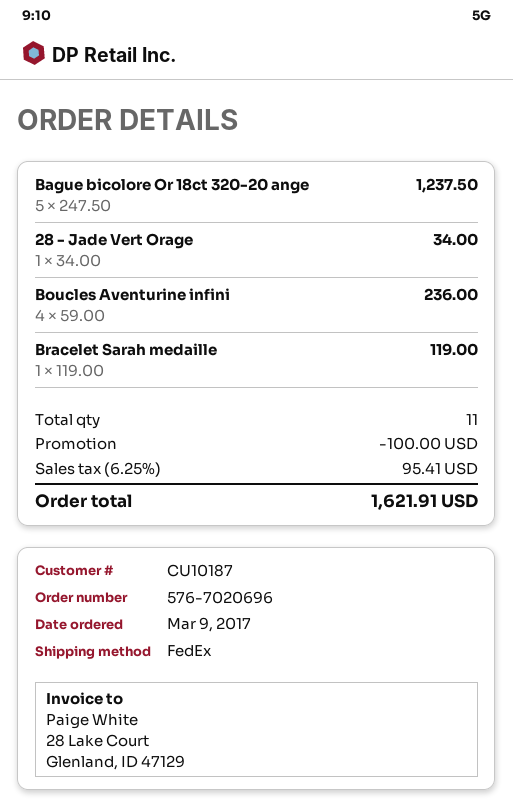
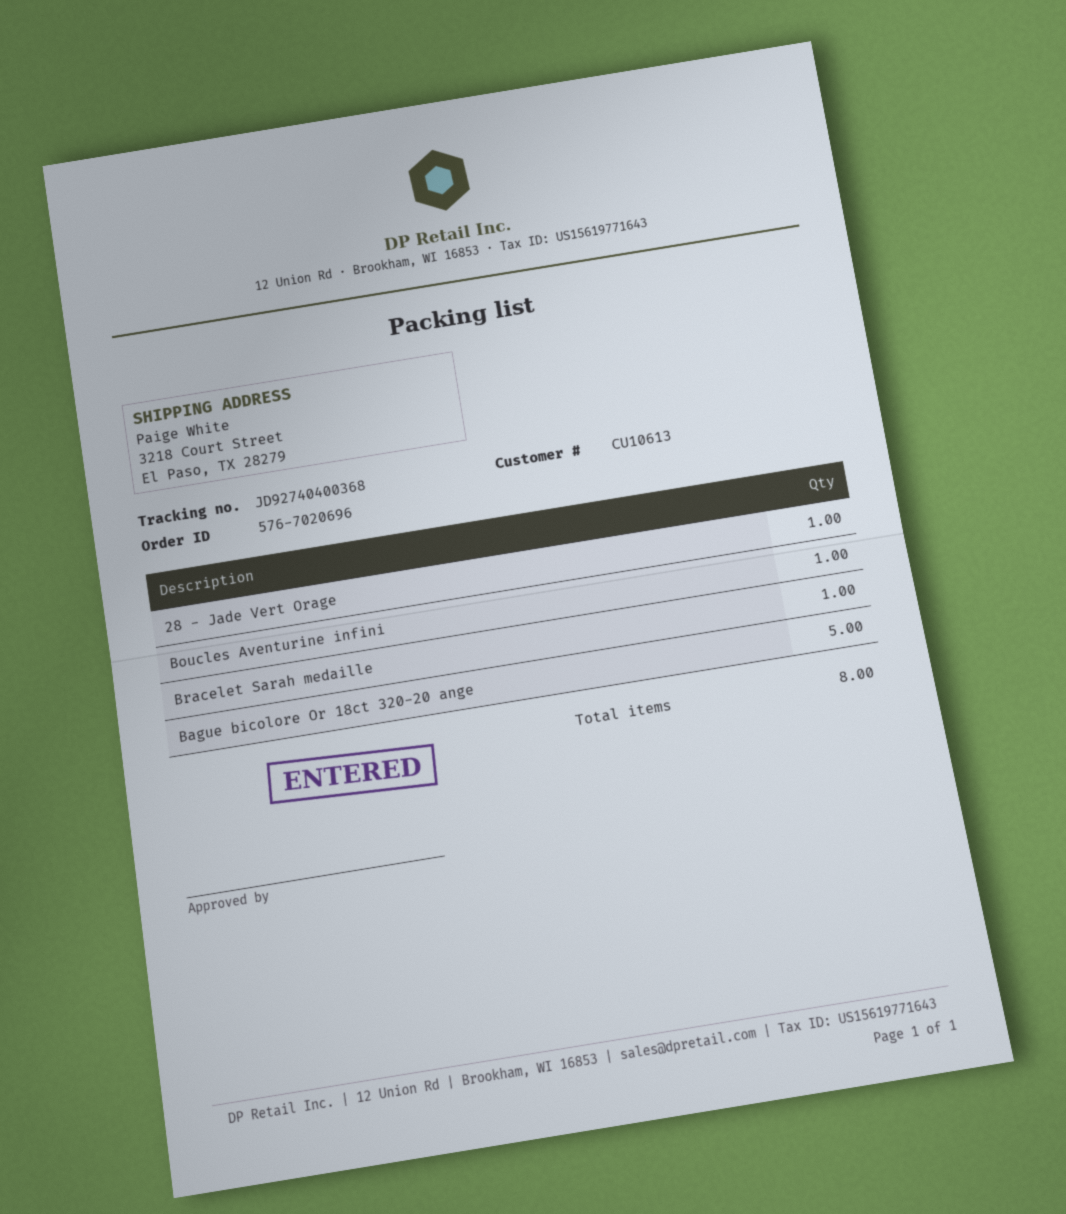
customer number: CU10187 -> CU10613
Boucles Aventurine infini: 4 -> 1
total quantity: 11 -> 8

